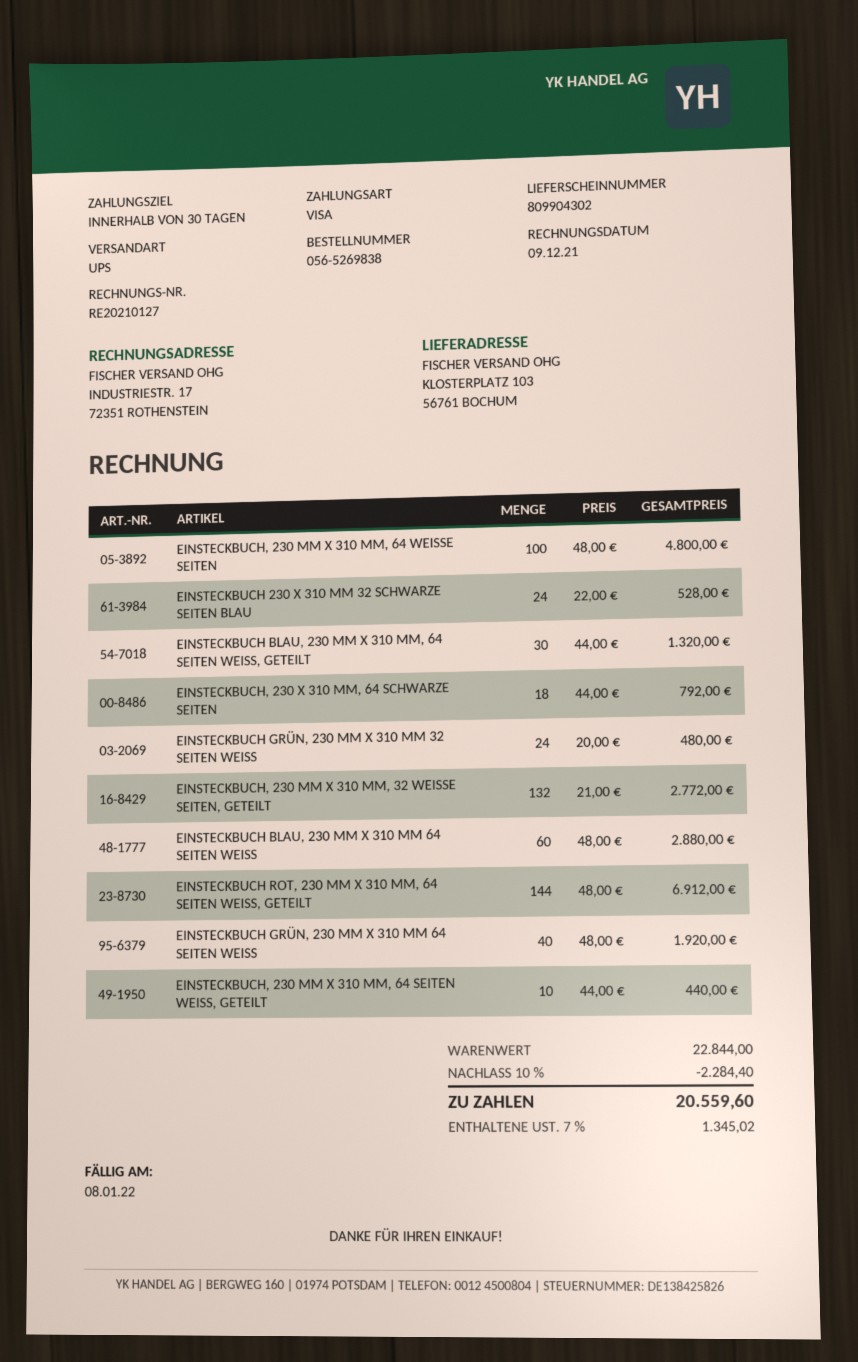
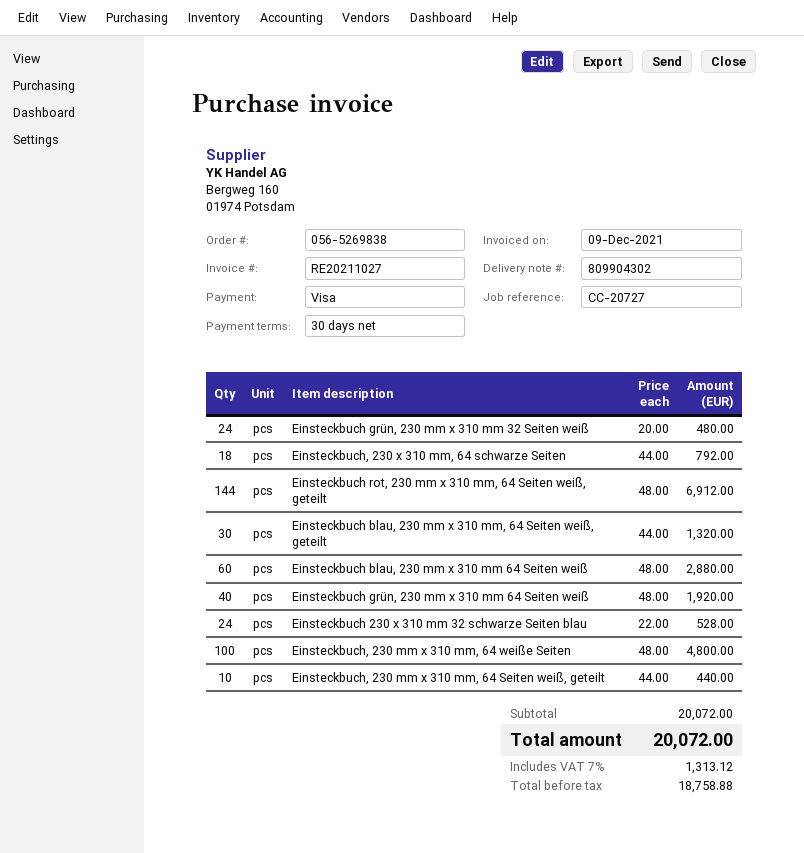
invoice number: RE20210127 -> RE20211027
EINSTECKBUCH, 230 MM X 310 MM, 32 WEISSE SEITEN, GETEILT: 132 x 21.00 = 2772.00 -> none
subtotal: 22844.00 -> 20072.00
discount: 10% = 2284.40 -> none
tax: 7% = 1345.02 -> 7% = 1313.12
total: 20559.60 -> 20072.00

